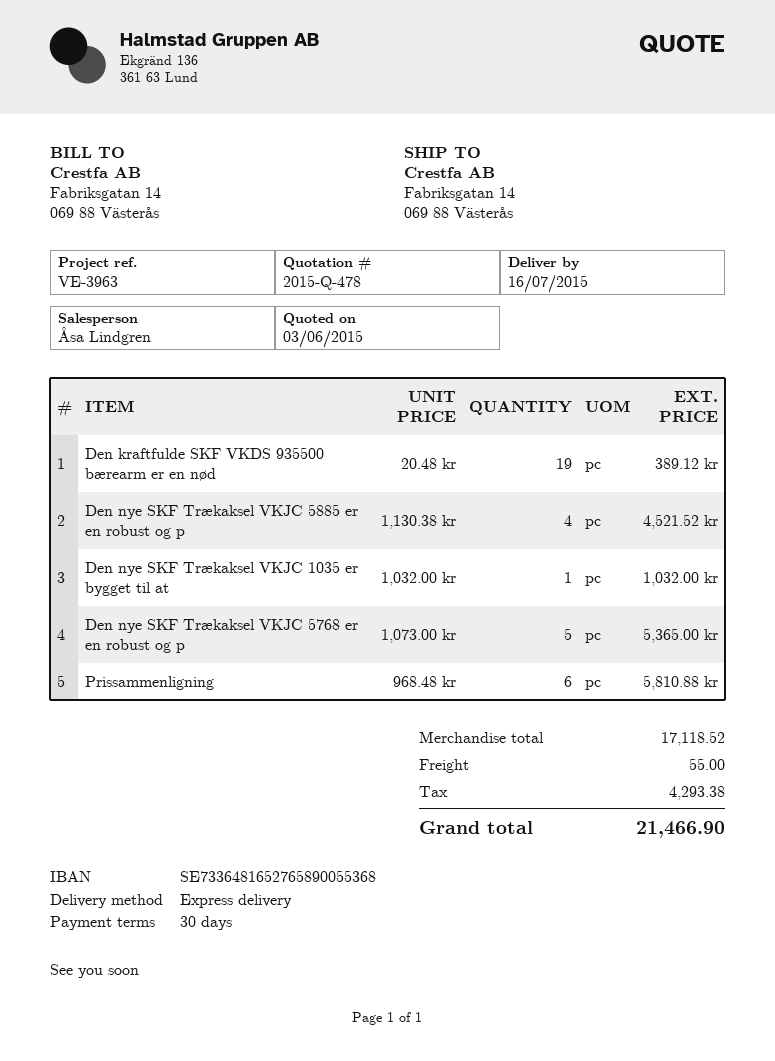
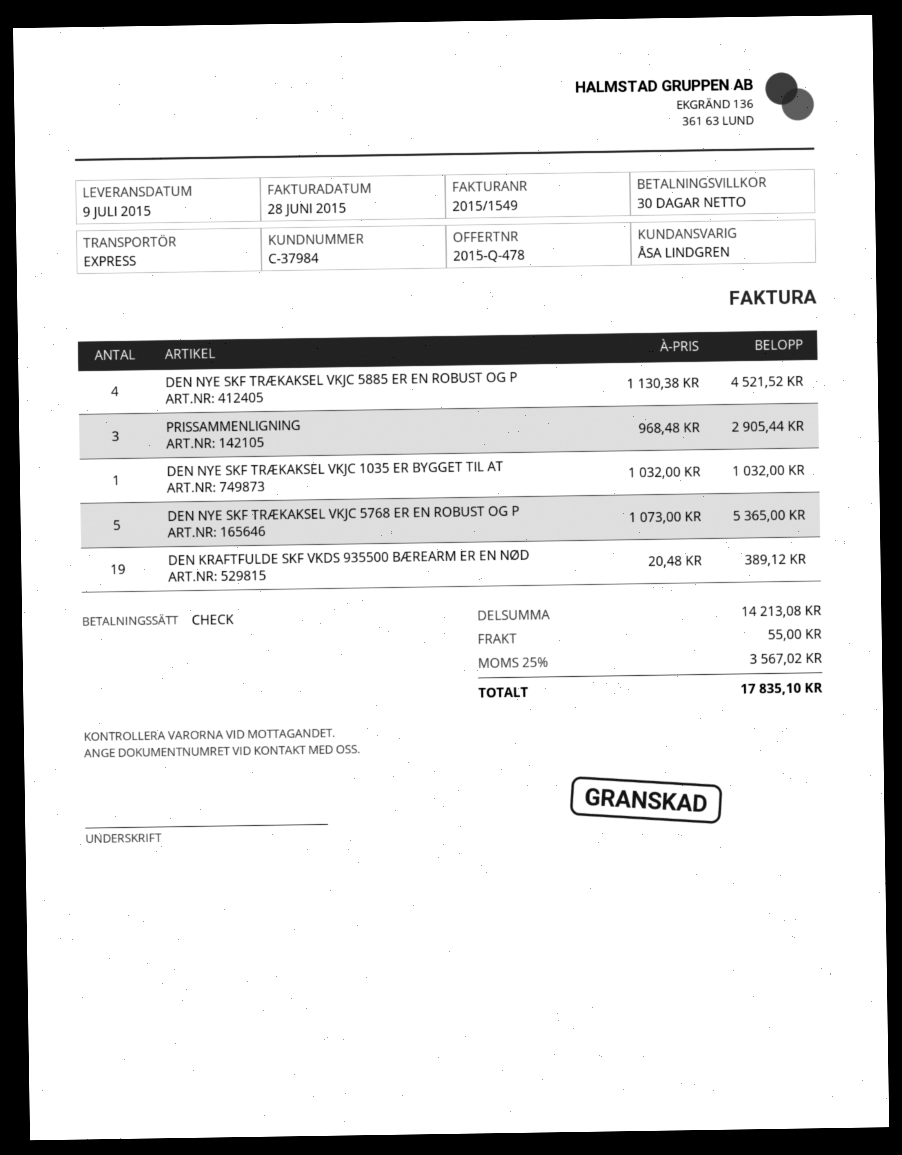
delivery date: 2015-07-16 -> 2015-07-09
Prissammenligning: 6 x 968.48 = 5810.88 -> 3 x 968.48 = 2905.44
subtotal: 17118.52 -> 14213.08
tax: 4293.38 -> 3567.02
total: 21466.90 -> 17835.10

